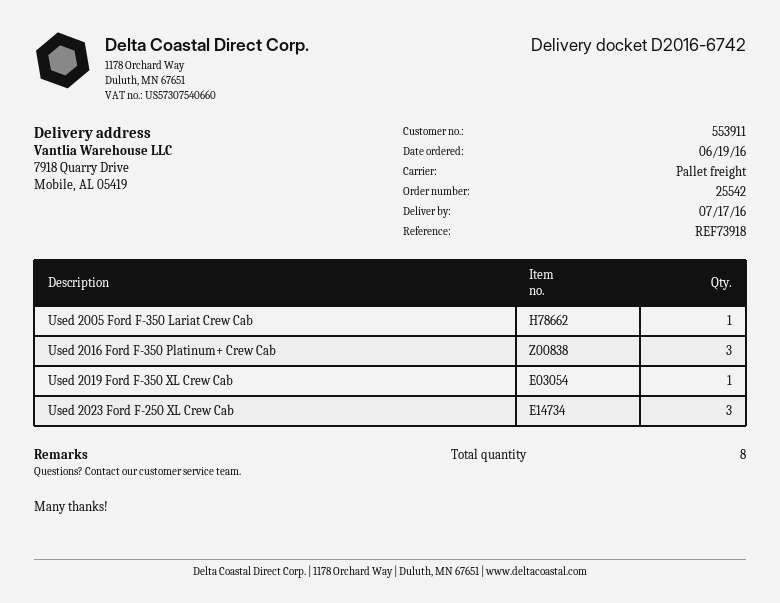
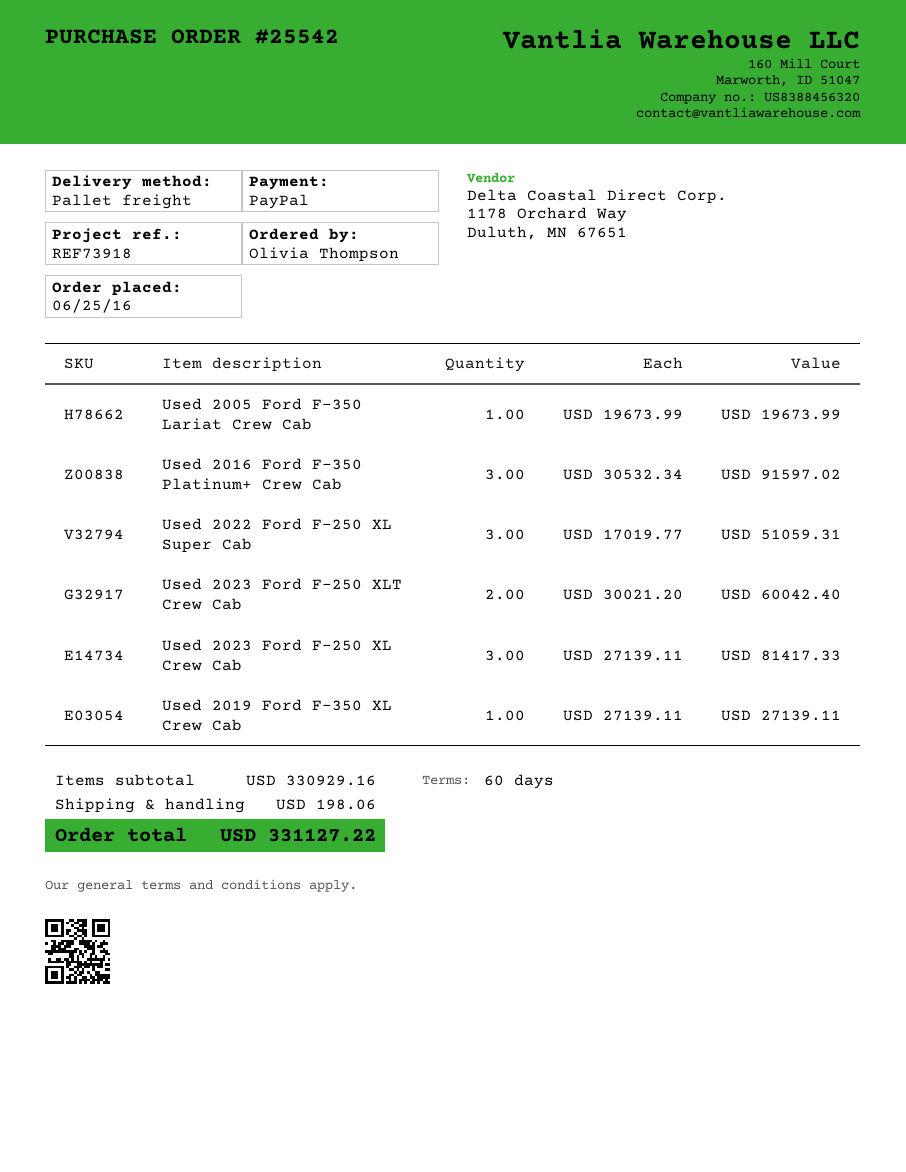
order date: 2016-06-19 -> 2016-06-25
Used 2022 Ford F-250 XL Super Cab: none -> 3
Used 2023 Ford F-250 XLT Crew Cab: none -> 2

